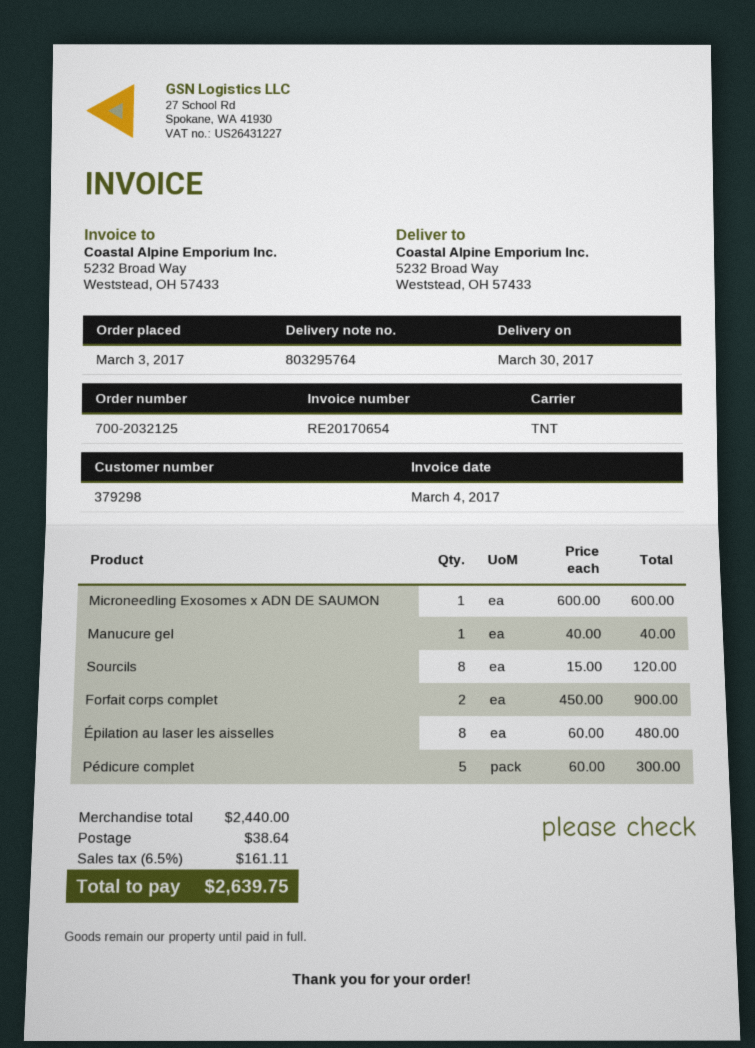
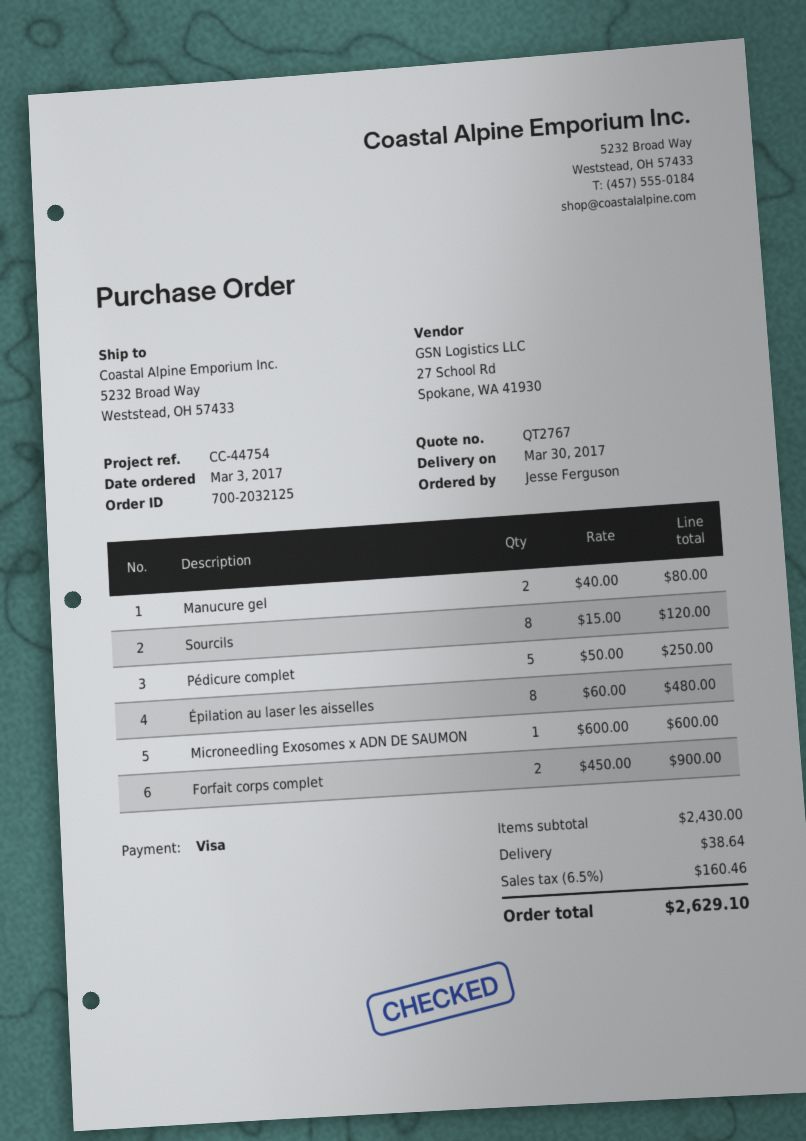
Manucure gel: 1 x 40.00 = 40.00 -> 2 x 40.00 = 80.00
Pédicure complet: 5 x 60.00 = 300.00 -> 5 x 50.00 = 250.00
subtotal: 2440.00 -> 2430.00
tax: 6.5% = 161.11 -> 6.5% = 160.46
total: 2639.75 -> 2629.10

